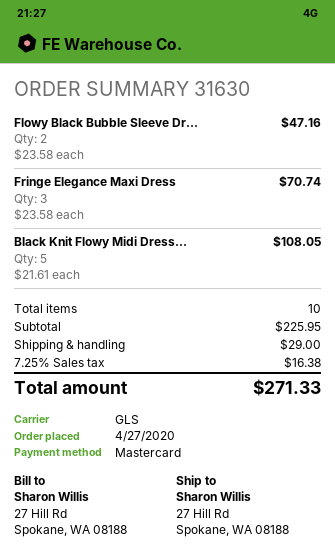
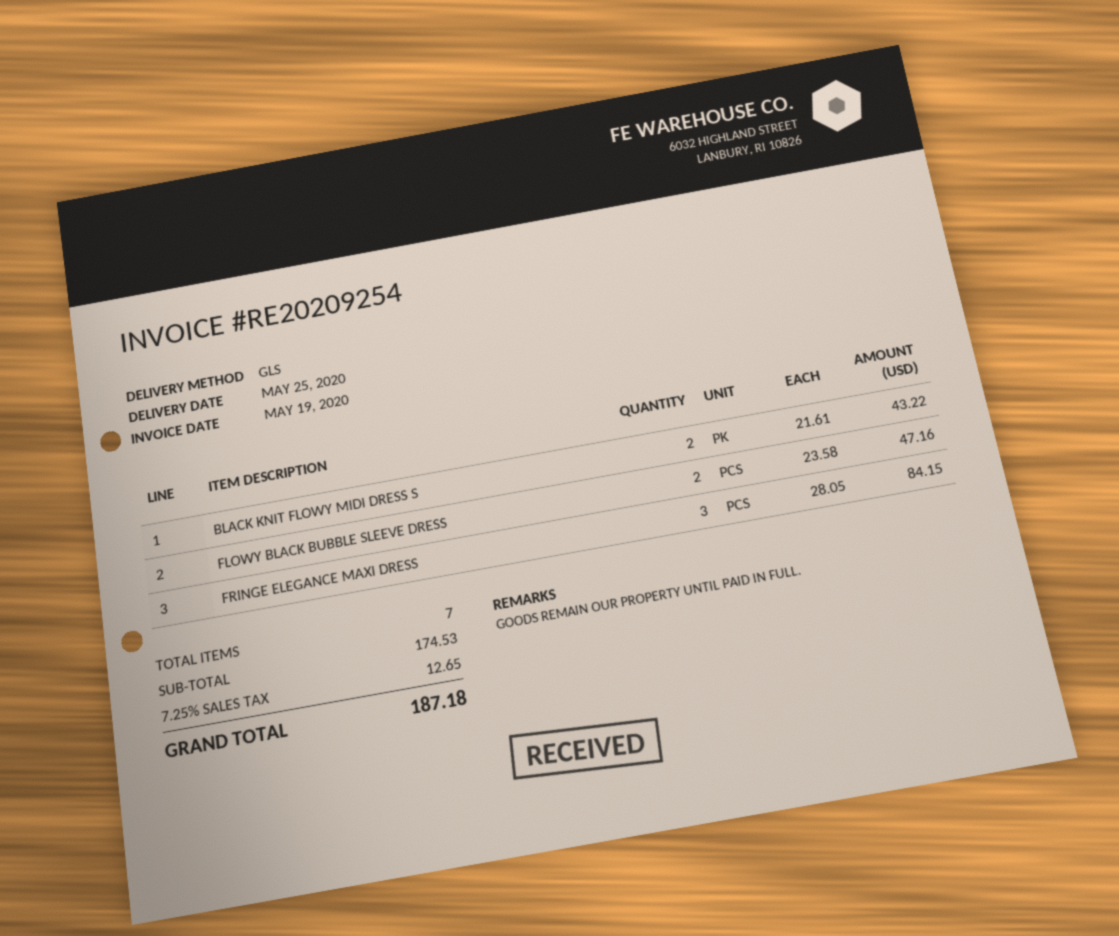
Fringe Elegance Maxi Dress: 3 x 23.58 = 70.74 -> 3 x 28.05 = 84.15
Black Knit Flowy Midi Dress...: 5 x 21.61 = 108.05 -> 2 x 21.61 = 43.22
total quantity: 10 -> 7
subtotal: 225.95 -> 174.53
shipping: 29.00 -> none
tax: 7.25% = 16.38 -> 7.25% = 12.65
total: 271.33 -> 187.18

